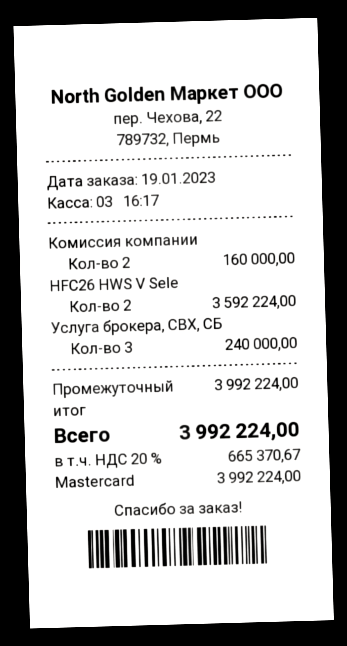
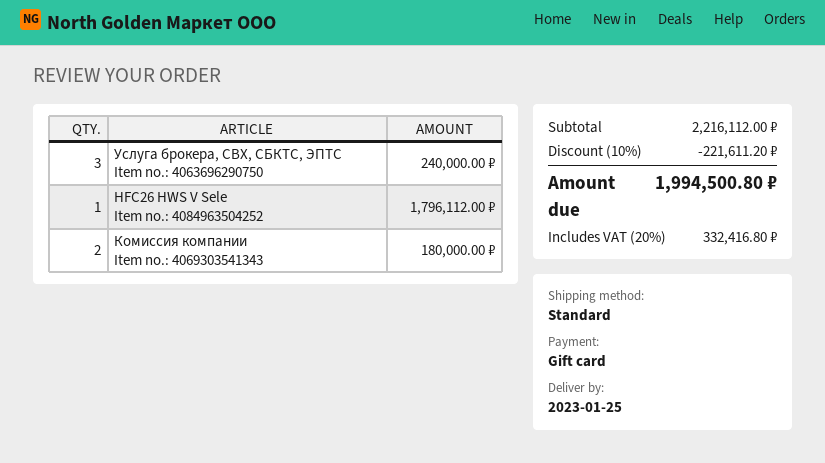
payment method: Mastercard -> gift card
Комиссия компании: 2 for 160000.00 -> 2 for 180000.00
HFC26 HWS V Sele: 2 for 3592224.00 -> 1 for 1796112.00
subtotal: 3992224.00 -> 2216112.00
discount: none -> 10% = 221611.20
tax: 20% = 665370.67 -> 20% = 332416.80
total: 3992224.00 -> 1994500.80

